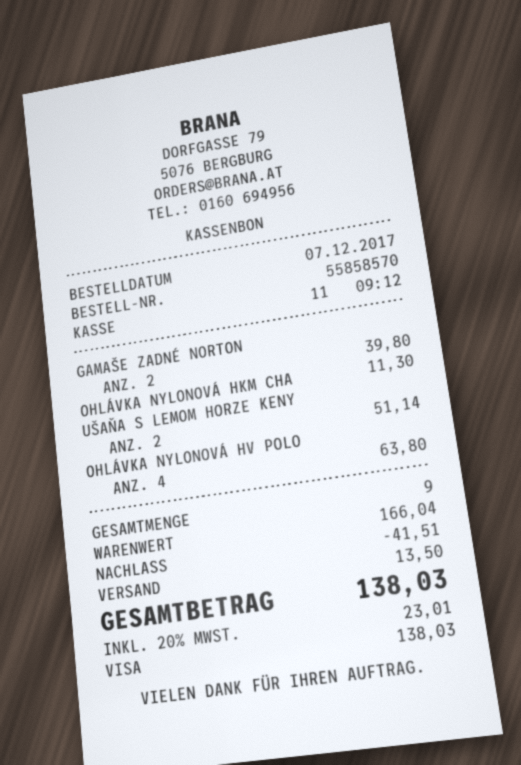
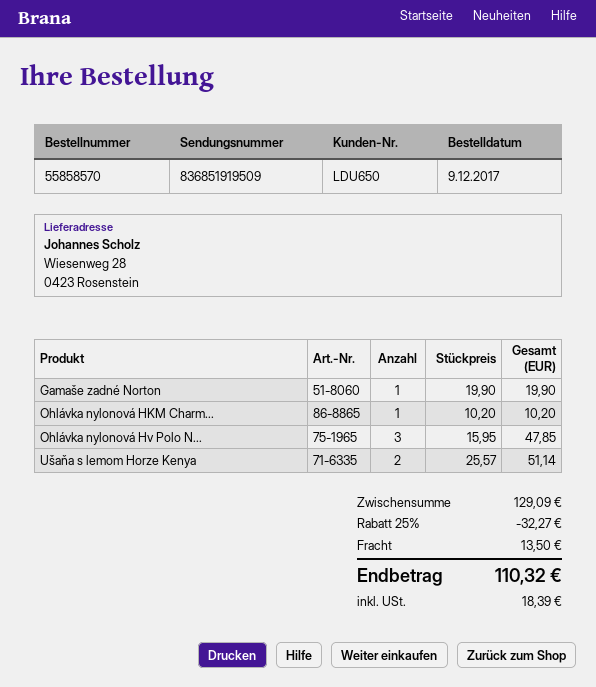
order date: 2017-12-07 -> 2017-12-09
GAMAŠE ZADNÉ NORTON: 2 for 39.80 -> 1 for 19.90
OHLÁVKA NYLONOVÁ HKM CHA: 1 for 11.30 -> 1 for 10.20
OHLÁVKA NYLONOVÁ HV POLO: 4 for 63.80 -> 3 for 47.85
subtotal: 166.04 -> 129.09
discount: 41.51 -> 32.27
tax: 23.01 -> 18.39
total: 138.03 -> 110.32

